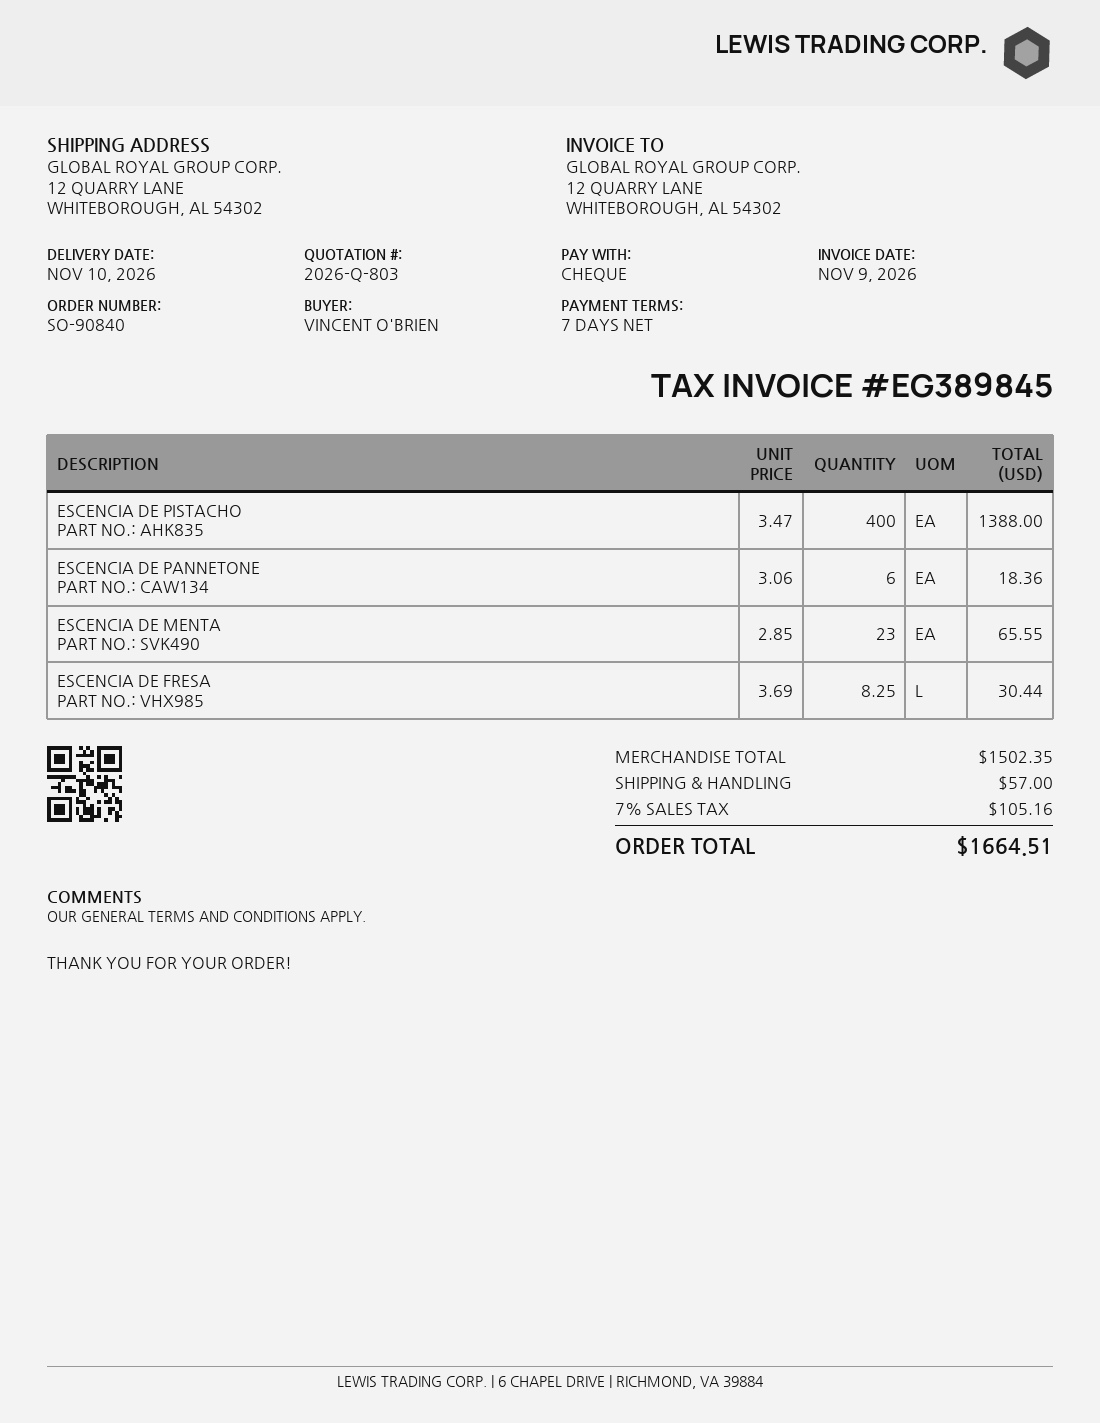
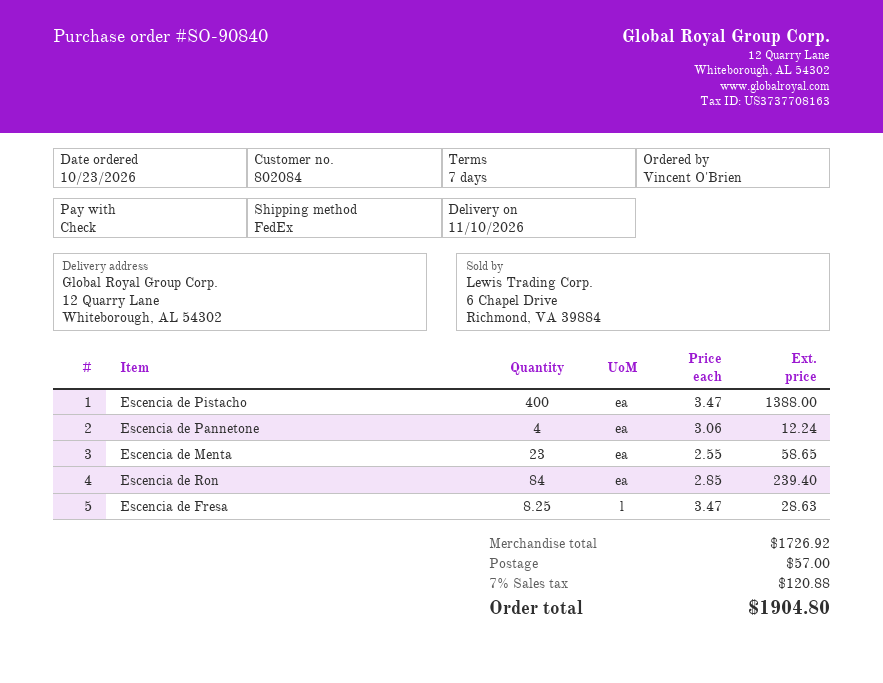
ESCENCIA DE PANNETONE: 6 x 3.06 = 18.36 -> 4 x 3.06 = 12.24
ESCENCIA DE MENTA: 23 x 2.85 = 65.55 -> 23 x 2.55 = 58.65
ESCENCIA DE FRESA: 8.25 x 3.69 = 30.44 -> 8.25 x 3.47 = 28.63
Escencia de Ron: none -> 84 x 2.85 = 239.40
subtotal: 1502.35 -> 1726.92
tax: 7% = 105.16 -> 7% = 120.88
total: 1664.51 -> 1904.80

